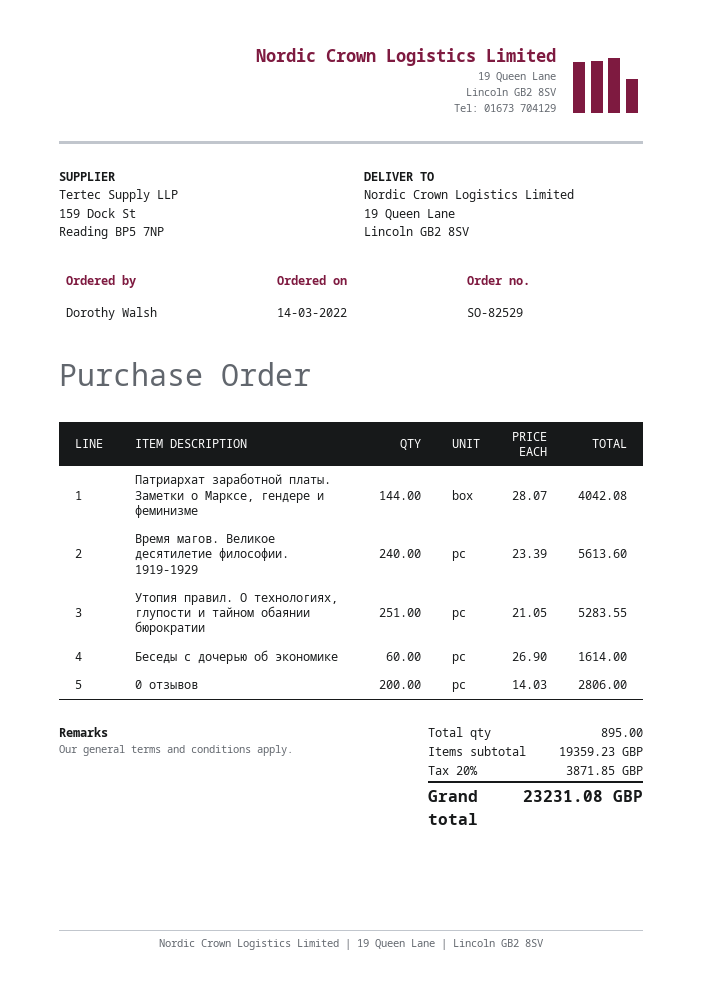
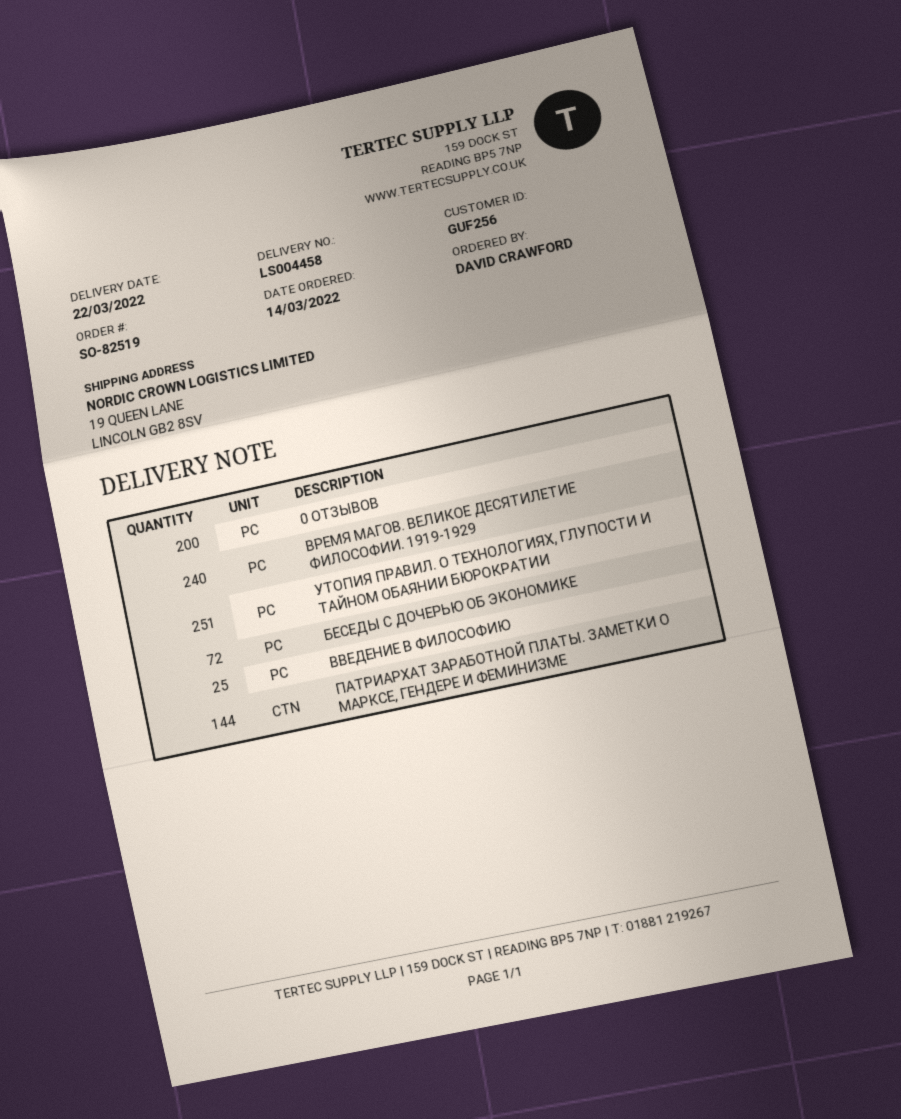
order number: SO-82529 -> SO-82519
ordered by: Dorothy Walsh -> DAVID CRAWFORD
Беседы с дочерью об экономике: 60 -> 72
ВВЕДЕНИЕ В ФИЛОСОФИЮ: none -> 25

